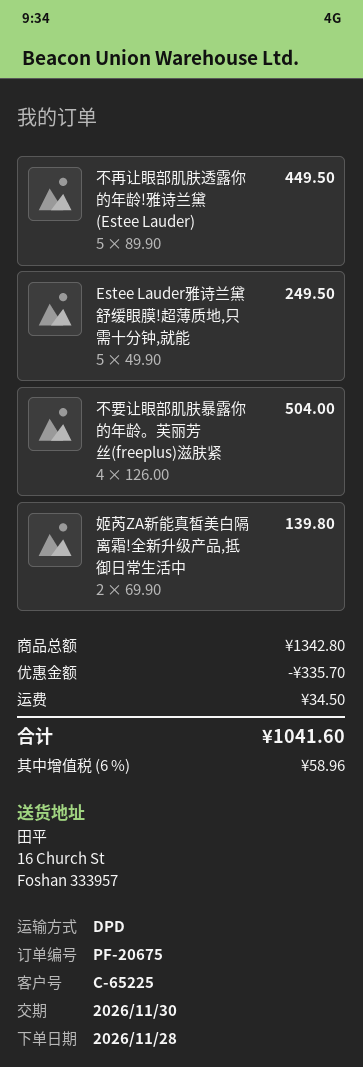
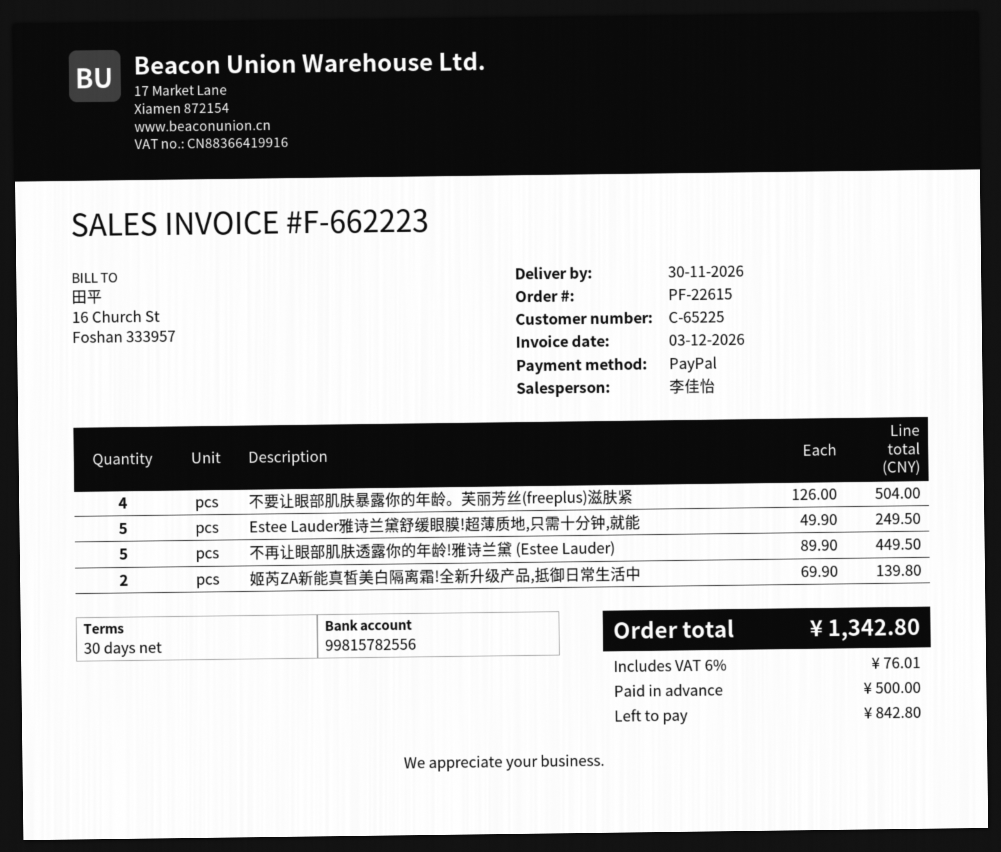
order number: PF-20675 -> PF-22615
discount: 335.70 -> none
shipping: 34.50 -> none
tax: 6% = 58.96 -> 6% = 76.01
total: 1041.60 -> 1342.80

